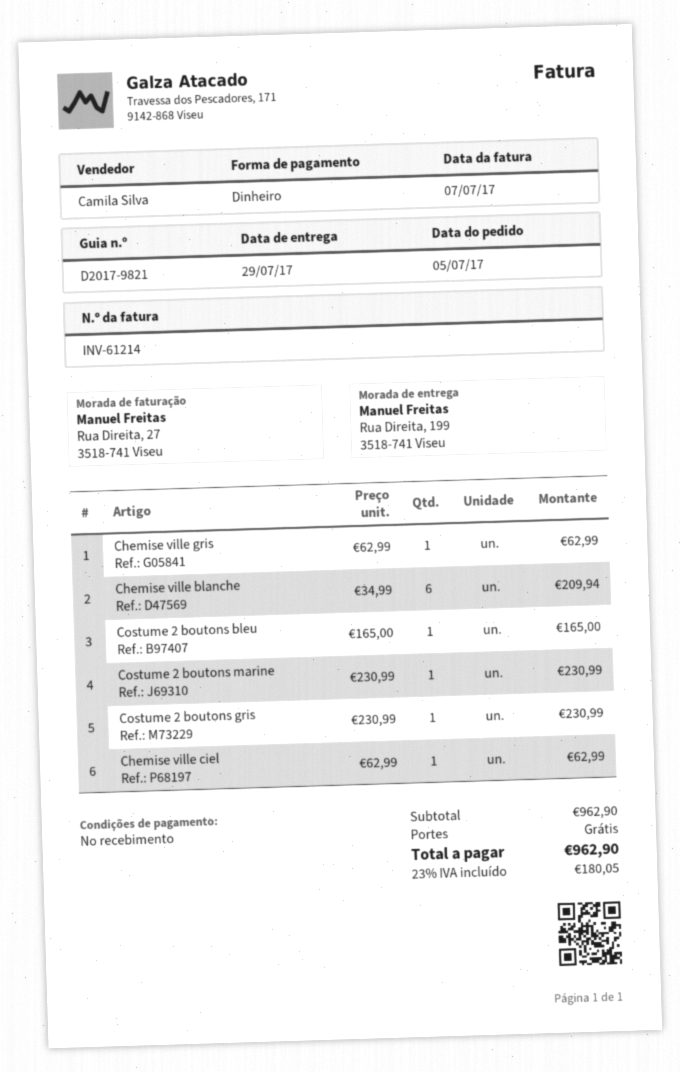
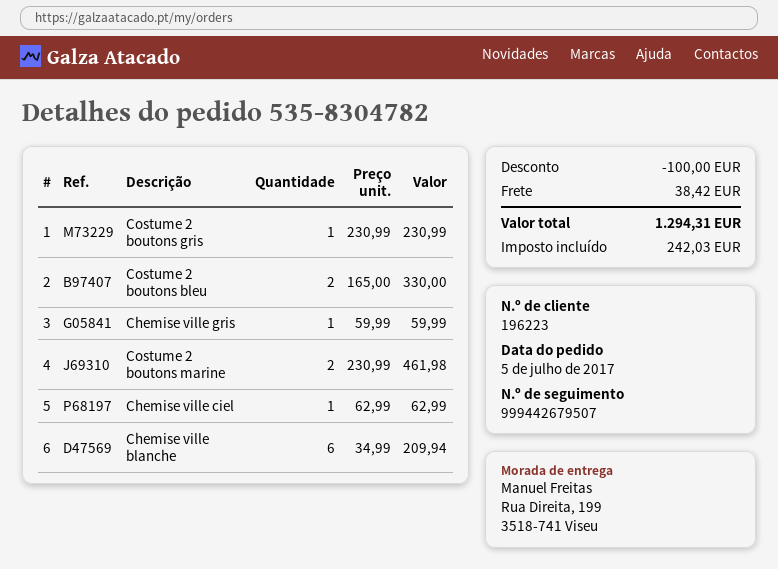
Chemise ville gris: 1 x 62.99 = 62.99 -> 1 x 59.99 = 59.99
Costume 2 boutons bleu: 1 x 165.00 = 165.00 -> 2 x 165.00 = 330.00
Costume 2 boutons marine: 1 x 230.99 = 230.99 -> 2 x 230.99 = 461.98
discount: none -> 100.00
shipping: 0.00 -> 38.42
tax: 180.05 -> 242.03
total: 962.90 -> 1294.31

